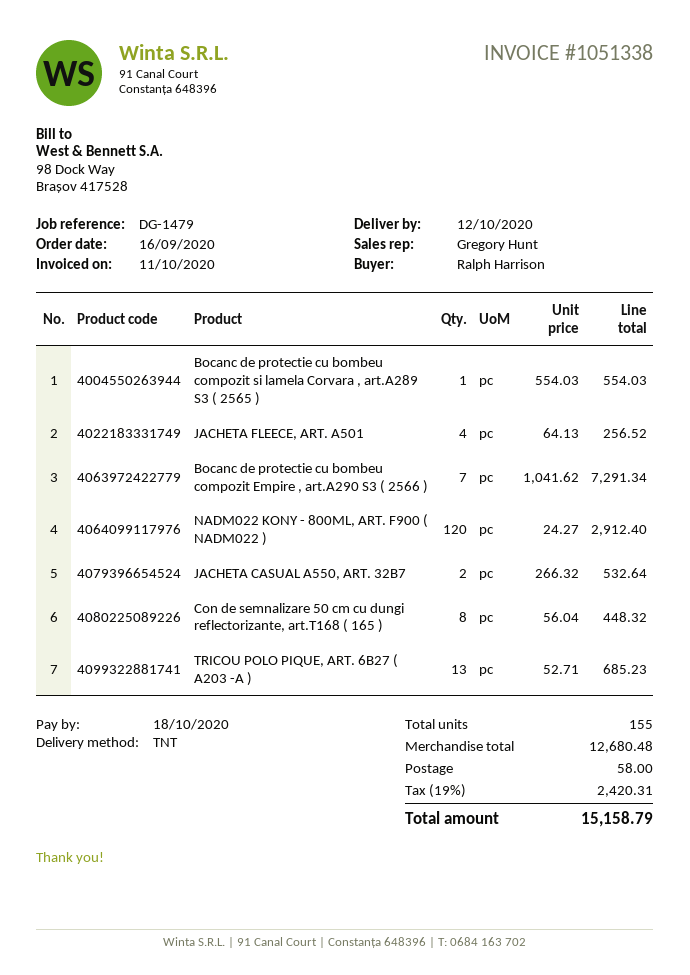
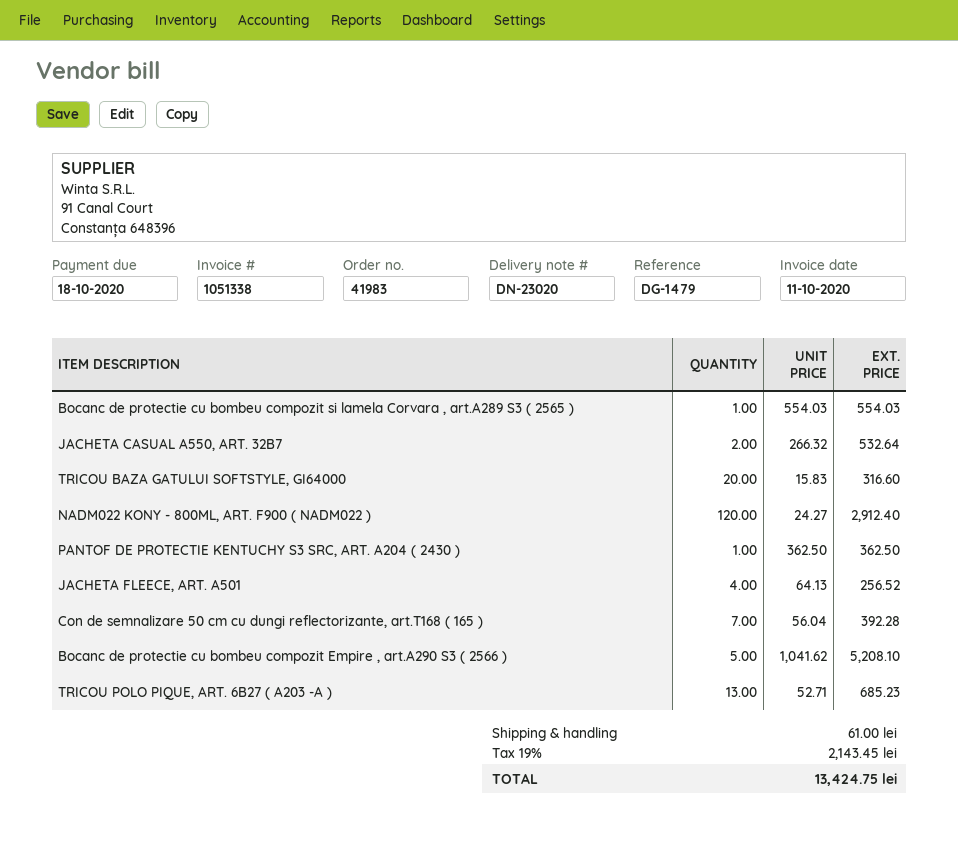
Bocanc de protectie cu bombeu compozit Empire , art.A290 S3 ( 2566 ): 7 x 1041.62 = 7291.34 -> 5 x 1041.62 = 5208.10
Con de semnalizare 50 cm cu dungi reflectorizante, art.T168 ( 165 ): 8 x 56.04 = 448.32 -> 7 x 56.04 = 392.28
TRICOU BAZA GATULUI SOFTSTYLE, GI64000: none -> 20 x 15.83 = 316.60
PANTOF DE PROTECTIE KENTUCHY S3 SRC, ART. A204 ( 2430 ): none -> 1 x 362.50 = 362.50
shipping: 58.00 -> 61.00
tax: 19% = 2420.31 -> 19% = 2143.45
total: 15158.79 -> 13424.75

